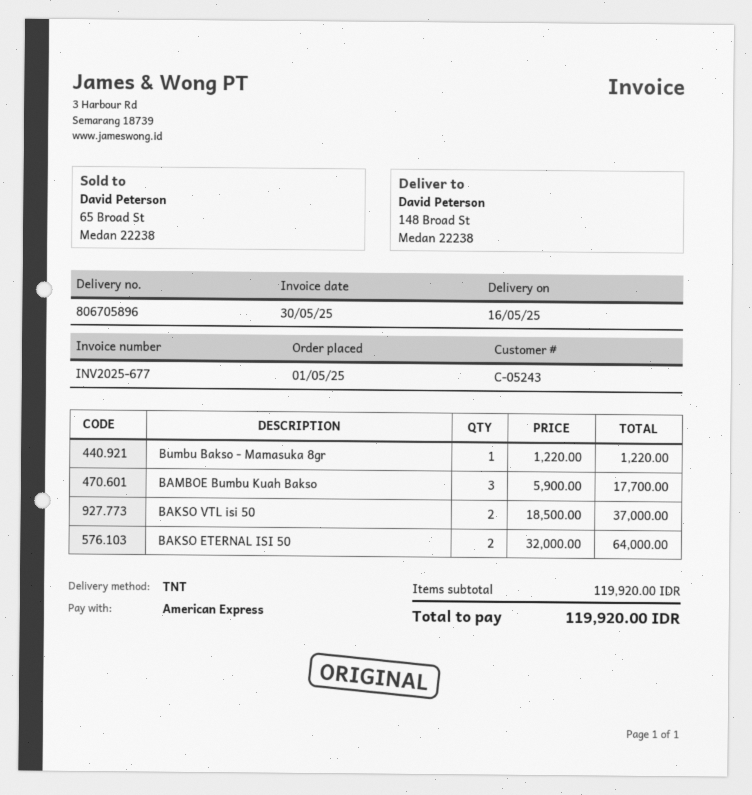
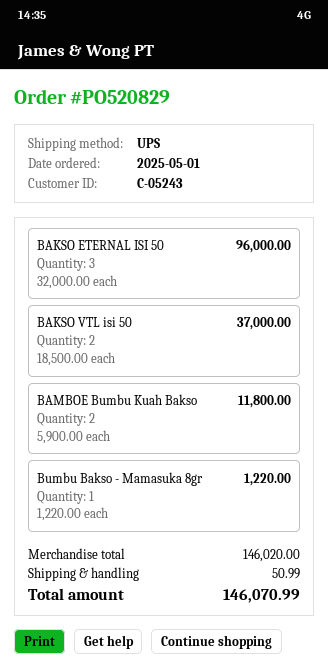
shipping method: TNT -> UPS
BAMBOE Bumbu Kuah Bakso: 3 x 5900.00 = 17700.00 -> 2 x 5900.00 = 11800.00
BAKSO ETERNAL ISI 50: 2 x 32000.00 = 64000.00 -> 3 x 32000.00 = 96000.00
subtotal: 119920.00 -> 146020.00
shipping: none -> 50.99
total: 119920.00 -> 146070.99

